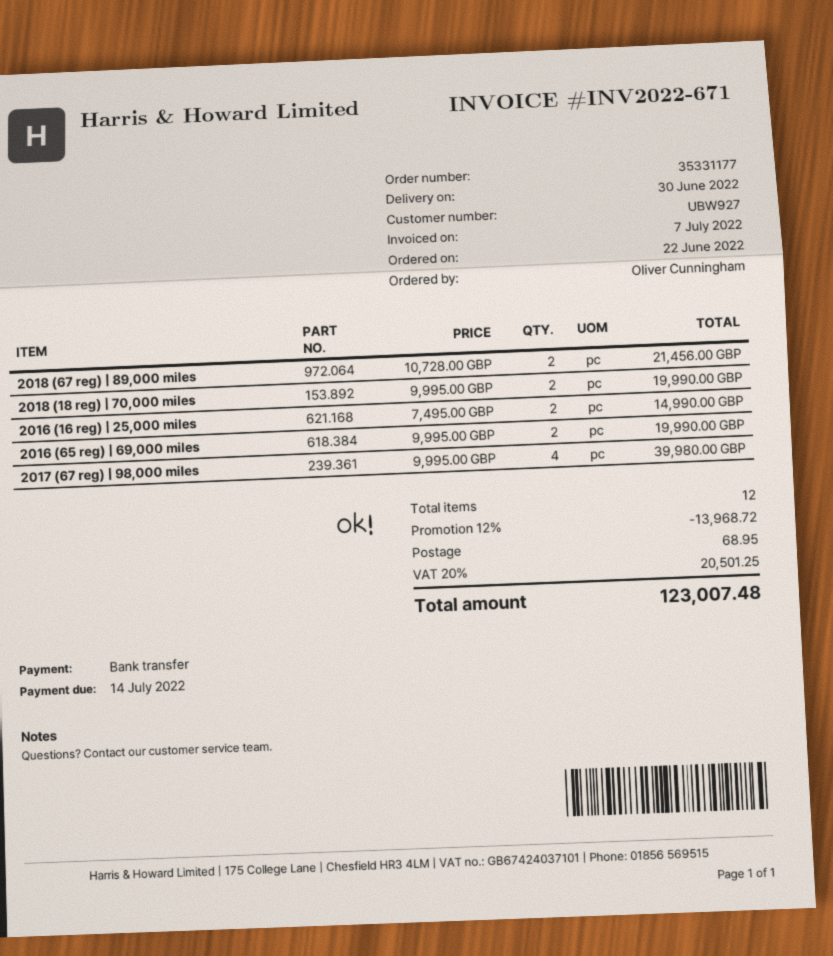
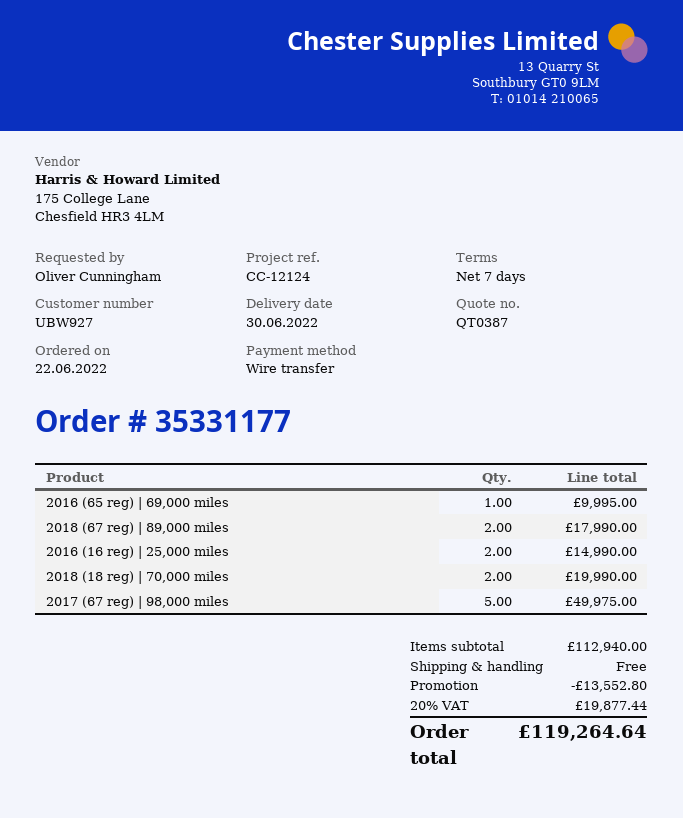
2018 (67 reg) | 89,000 miles: 2 for 21456.00 -> 2 for 17990.00
2016 (65 reg) | 69,000 miles: 2 for 19990.00 -> 1 for 9995.00
2017 (67 reg) | 98,000 miles: 4 for 39980.00 -> 5 for 49975.00
discount: 13968.72 -> 13552.80
shipping: 68.95 -> 0.00
tax: 20% = 20501.25 -> 20% = 19877.44
total: 123007.48 -> 119264.64

